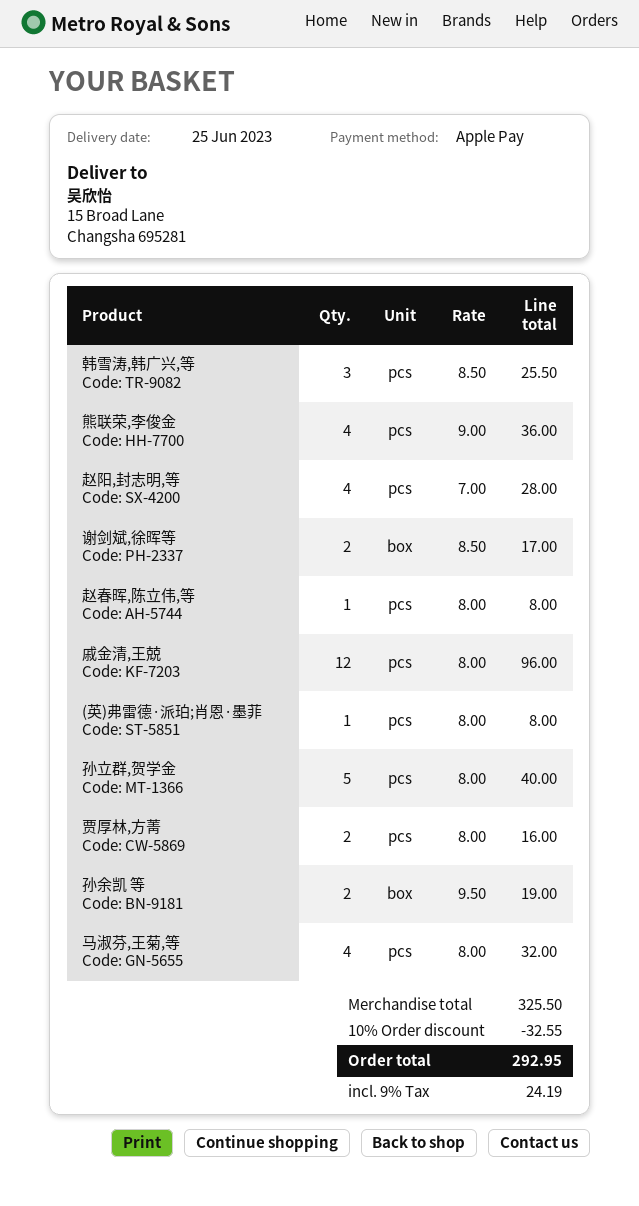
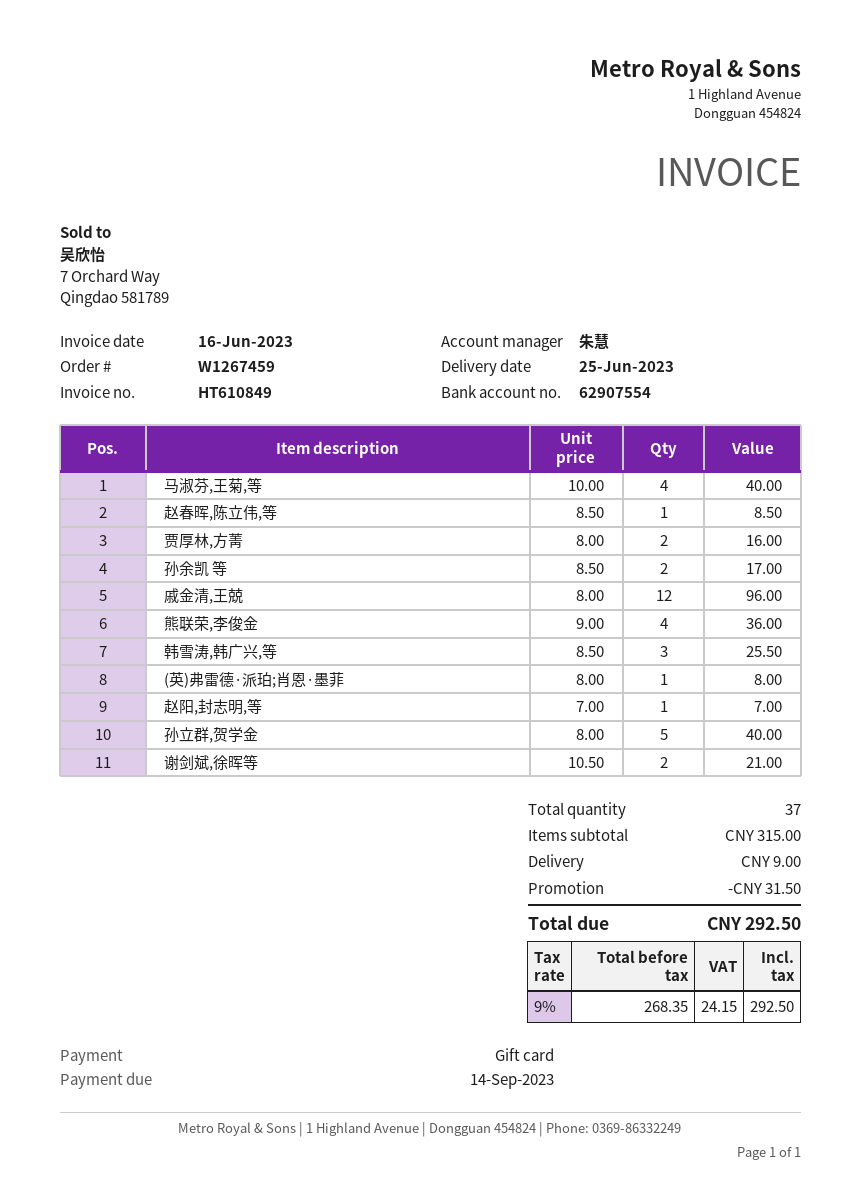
payment method: Apple Pay -> gift card
赵阳,封志明,等: 4 x 7.00 = 28.00 -> 1 x 7.00 = 7.00
谢剑斌,徐晖等: 2 x 8.50 = 17.00 -> 2 x 10.50 = 21.00
赵春晖,陈立伟,等: 1 x 8.00 = 8.00 -> 1 x 8.50 = 8.50
孙余凯 等: 2 x 9.50 = 19.00 -> 2 x 8.50 = 17.00
马淑芬,王菊,等: 4 x 8.00 = 32.00 -> 4 x 10.00 = 40.00
subtotal: 325.50 -> 315.00
discount: 32.55 -> 31.50
shipping: none -> 9.00
tax: 9% = 24.19 -> 9% = 24.15
total: 292.95 -> 292.50

